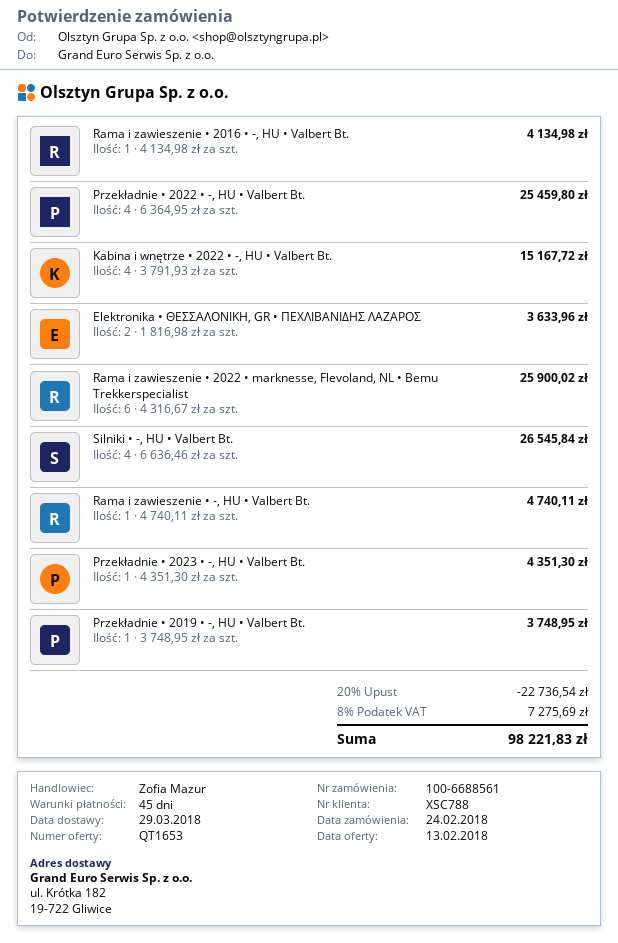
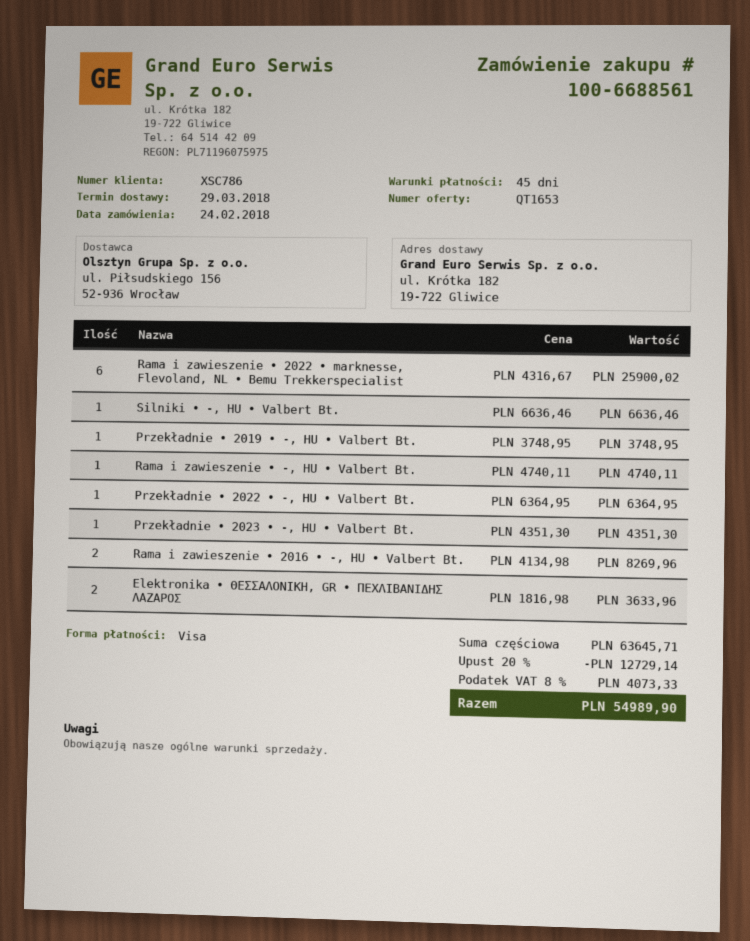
customer number: XSC788 -> XSC786
Rama i zawieszenie • 2016 • -, HU • Valbert Bt.: 1 x 4134.98 = 4134.98 -> 2 x 4134.98 = 8269.96
Przekładnie • 2022 • -, HU • Valbert Bt.: 4 x 6364.95 = 25459.80 -> 1 x 6364.95 = 6364.95
Kabina i wnętrze • 2022 • -, HU • Valbert Bt.: 4 x 3791.93 = 15167.72 -> none
Silniki • -, HU • Valbert Bt.: 4 x 6636.46 = 26545.84 -> 1 x 6636.46 = 6636.46
discount: 20% = 22736.54 -> 20% = 12729.14
tax: 8% = 7275.69 -> 8% = 4073.33
total: 98221.83 -> 54989.90

